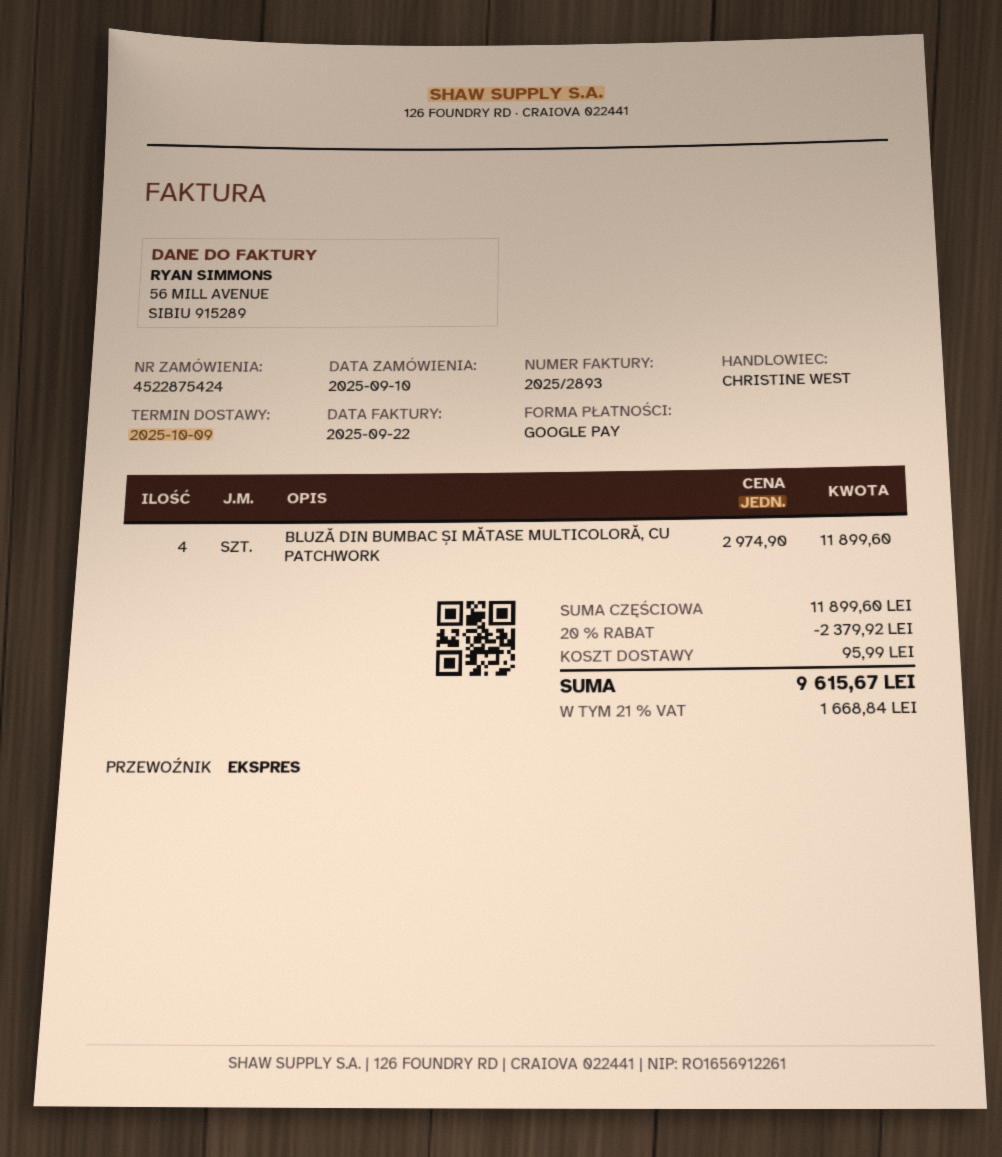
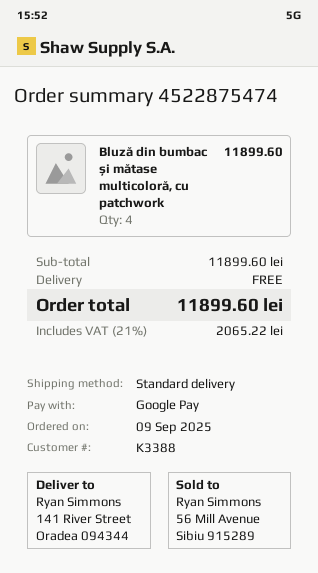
order number: 4522875424 -> 4522875474
order date: 2025-09-10 -> 2025-09-09
shipping method: express -> standard
discount: 20% = 2379.92 -> none
shipping: 95.99 -> 0.00
tax: 21% = 1668.84 -> 21% = 2065.22
total: 9615.67 -> 11899.60

